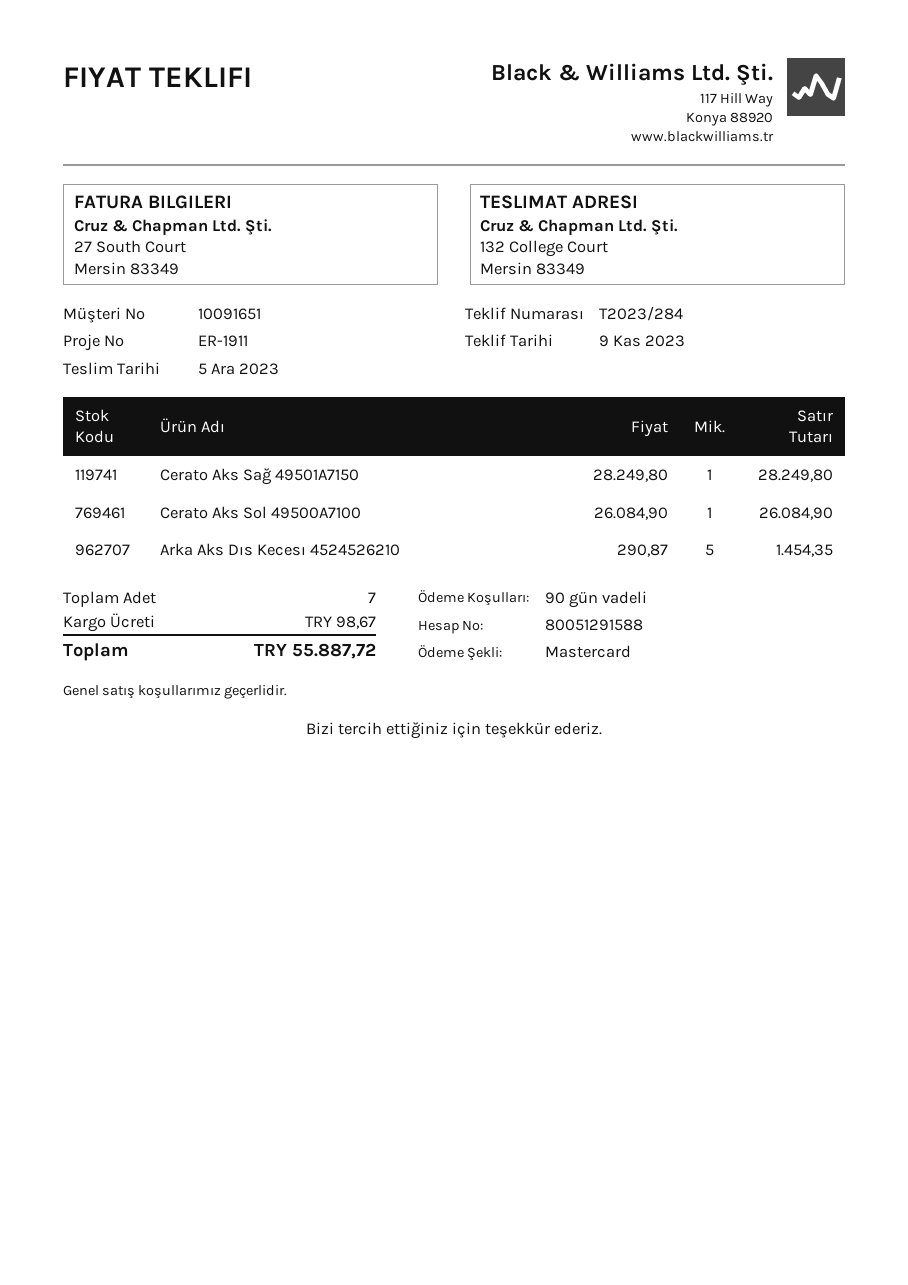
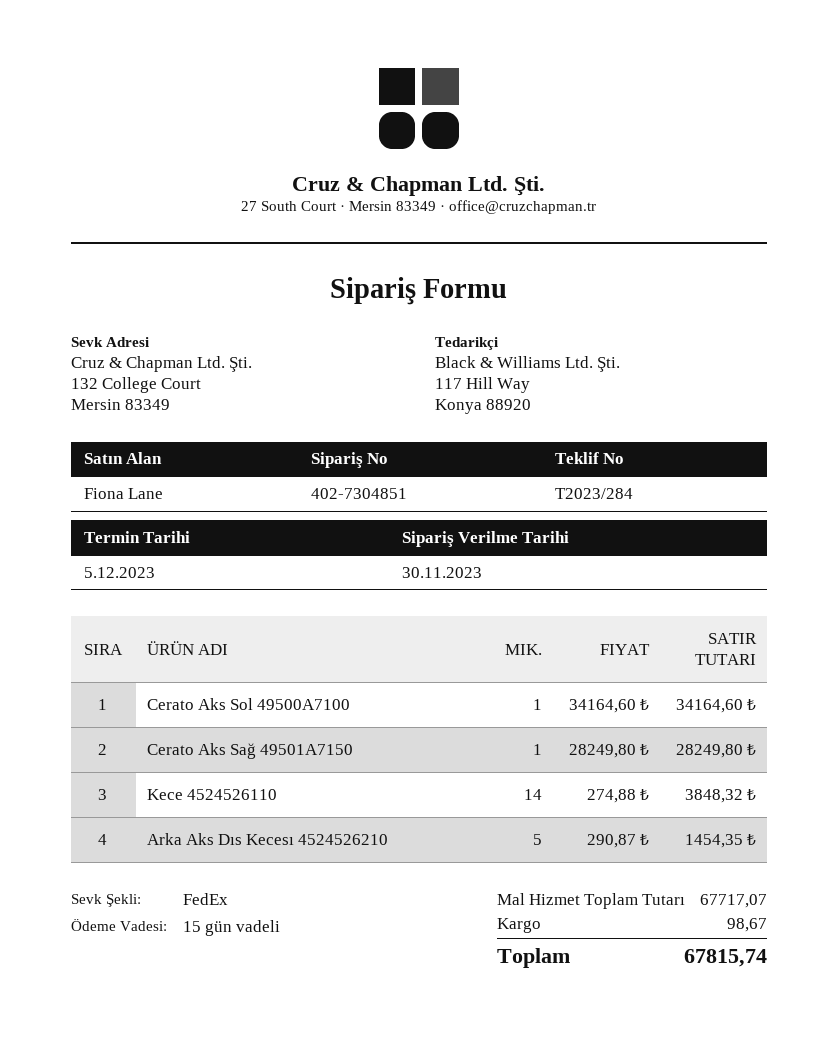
payment terms: 90 days -> 15 days
Cerato Aks Sol 49500A7100: 1 x 26084.90 = 26084.90 -> 1 x 34164.60 = 34164.60
Kece 4524526110: none -> 14 x 274.88 = 3848.32
total: 55887.72 -> 67815.74

